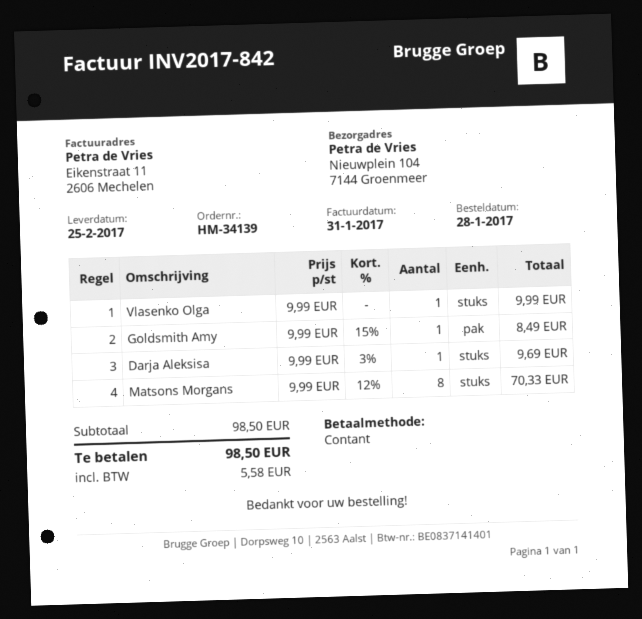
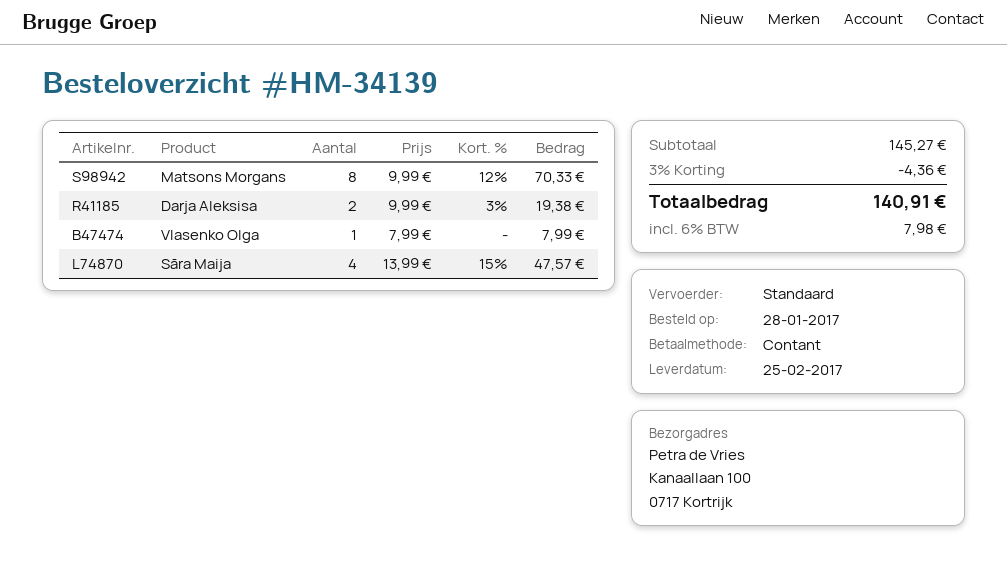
ship to: Nieuwplein 104, 7144 Groenmeer -> Kanaallaan 100, 0717 Kortrijk
Vlasenko Olga: 1 x 9.99 = 9.99 -> 1 x 7.99 = 7.99
Goldsmith Amy: 1 x 9.99 - 15% = 8.49 -> none
Darja Aleksisa: 1 x 9.99 - 3% = 9.69 -> 2 x 9.99 - 3% = 19.38
Sāra Maija: none -> 4 x 13.99 - 15% = 47.57
subtotal: 98.50 -> 145.27
discount: none -> 3% = 4.36
tax: 5.58 -> 7.98
total: 98.50 -> 140.91

